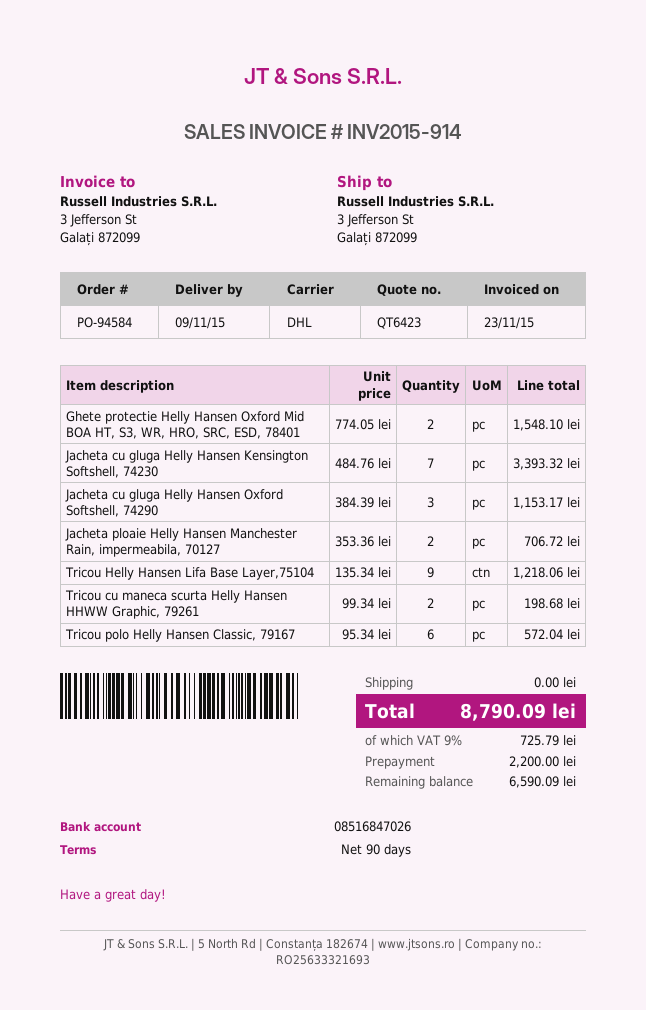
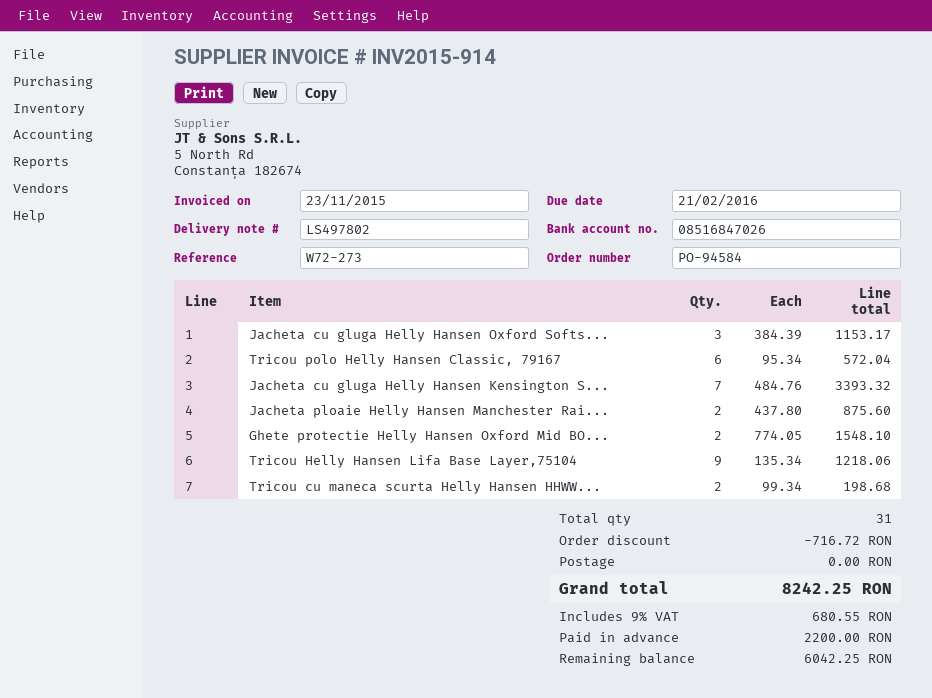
Jacheta ploaie Helly Hansen Manchester Rain, impermeabila, 70127: 2 x 353.36 = 706.72 -> 2 x 437.80 = 875.60
discount: none -> 716.72
tax: 9% = 725.79 -> 9% = 680.55
total: 8790.09 -> 8242.25
balance: 6590.09 -> 6042.25

